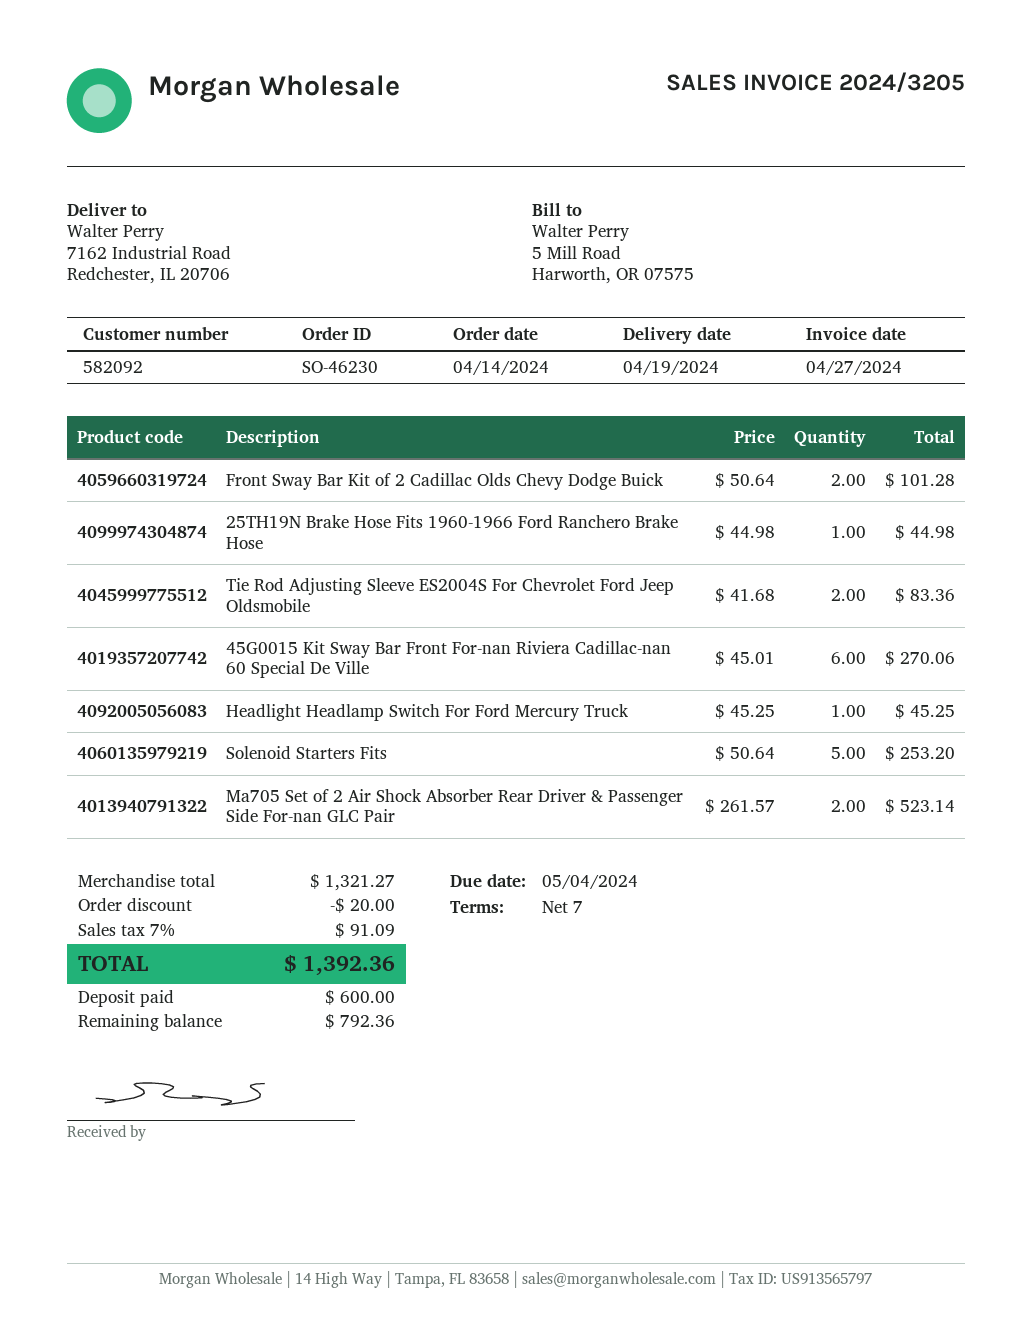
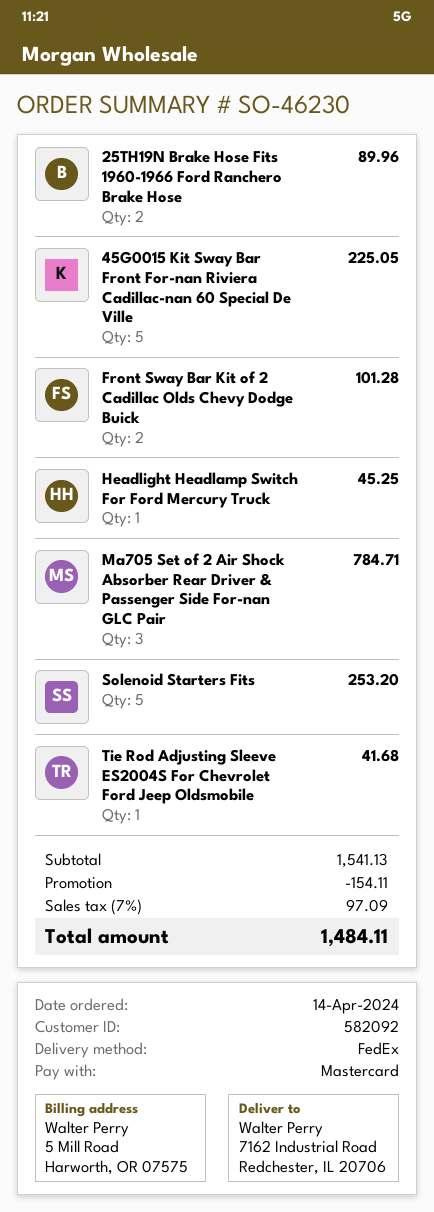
25TH19N Brake Hose Fits 1960-1966 Ford Ranchero Brake Hose: 1 for 44.98 -> 2 for 89.96
Tie Rod Adjusting Sleeve ES2004S For Chevrolet Ford Jeep Oldsmobile: 2 for 83.36 -> 1 for 41.68
45G0015 Kit Sway Bar Front For-nan Riviera Cadillac-nan 60 Special De Ville: 6 for 270.06 -> 5 for 225.05
Ma705 Set of 2 Air Shock Absorber Rear Driver & Passenger Side For-nan GLC Pair: 2 for 523.14 -> 3 for 784.71
subtotal: 1321.27 -> 1541.13
discount: 20.00 -> 154.11
tax: 7% = 91.09 -> 7% = 97.09
total: 1392.36 -> 1484.11

